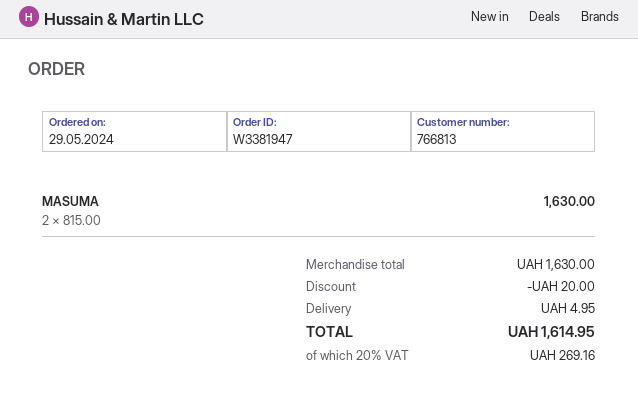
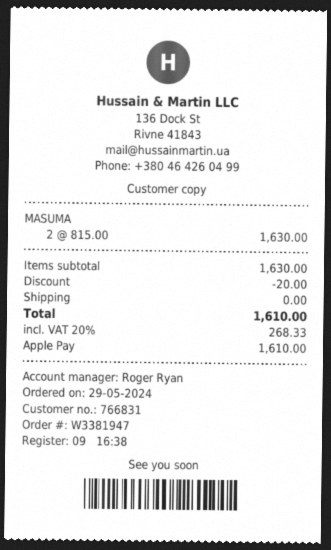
customer number: 766813 -> 766831
shipping: 4.95 -> 0.00
tax: 20% = 269.16 -> 20% = 268.33
total: 1614.95 -> 1610.00

